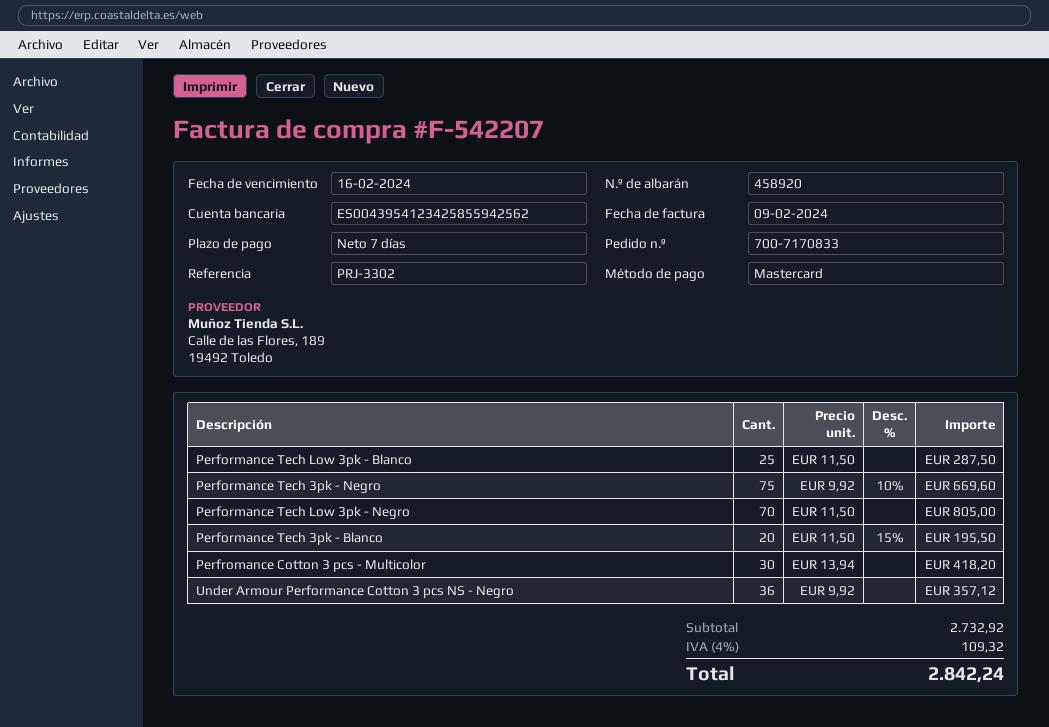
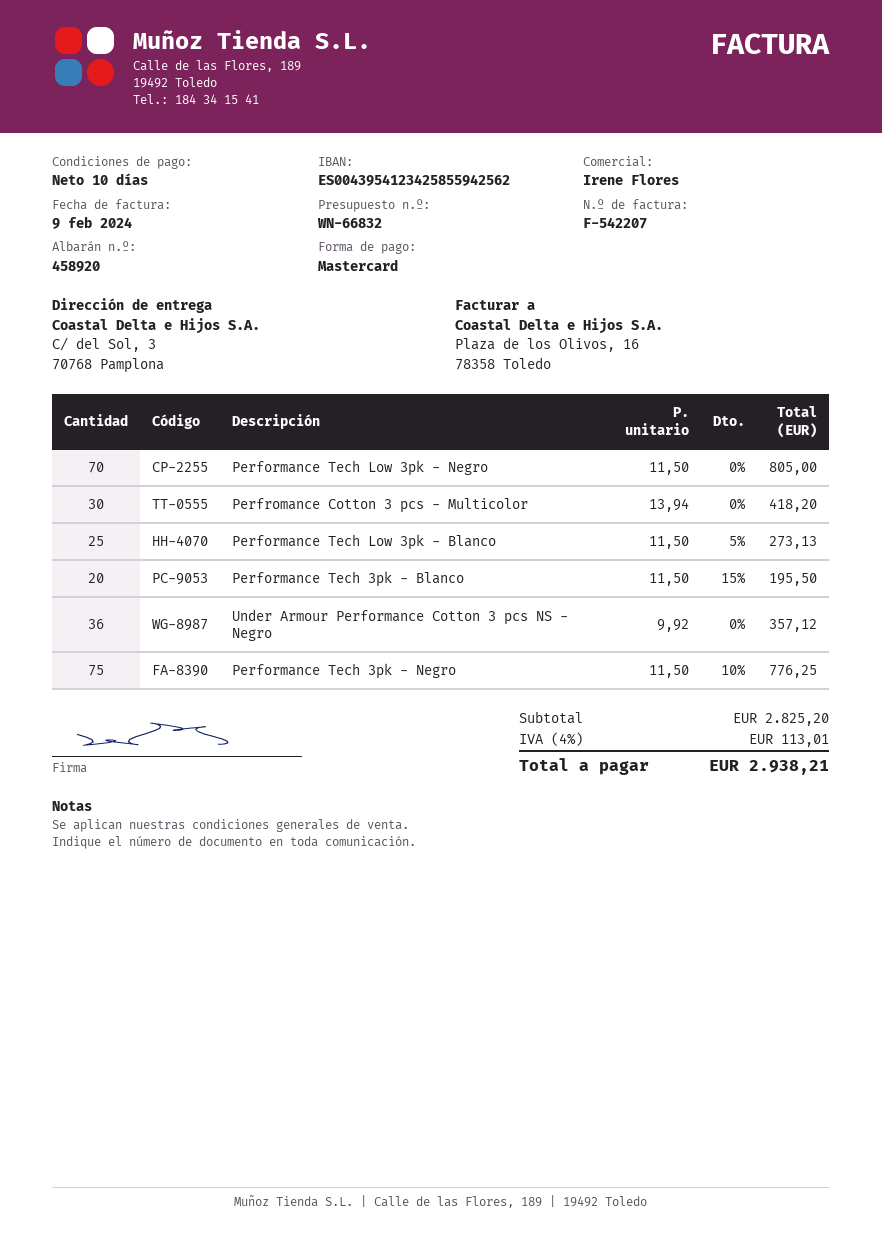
payment terms: 7 days -> 10 days
Performance Tech Low 3pk - Blanco: 25 x 11.50 = 287.50 -> 25 x 11.50 - 5% = 273.13
Performance Tech 3pk - Negro: 75 x 9.92 - 10% = 669.60 -> 75 x 11.50 - 10% = 776.25
subtotal: 2732.92 -> 2825.20
tax: 4% = 109.32 -> 4% = 113.01
total: 2842.24 -> 2938.21

